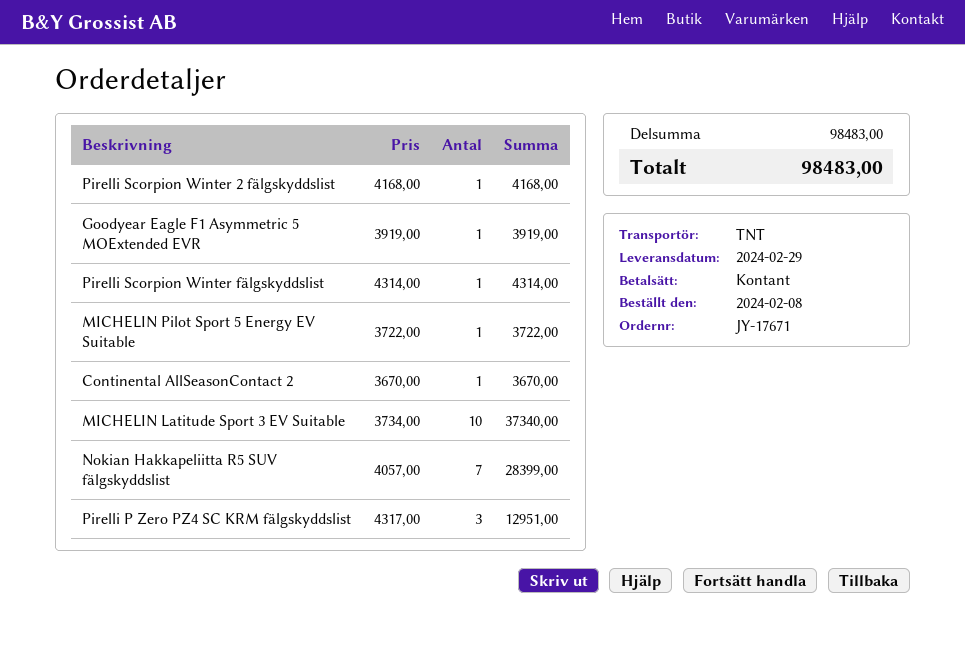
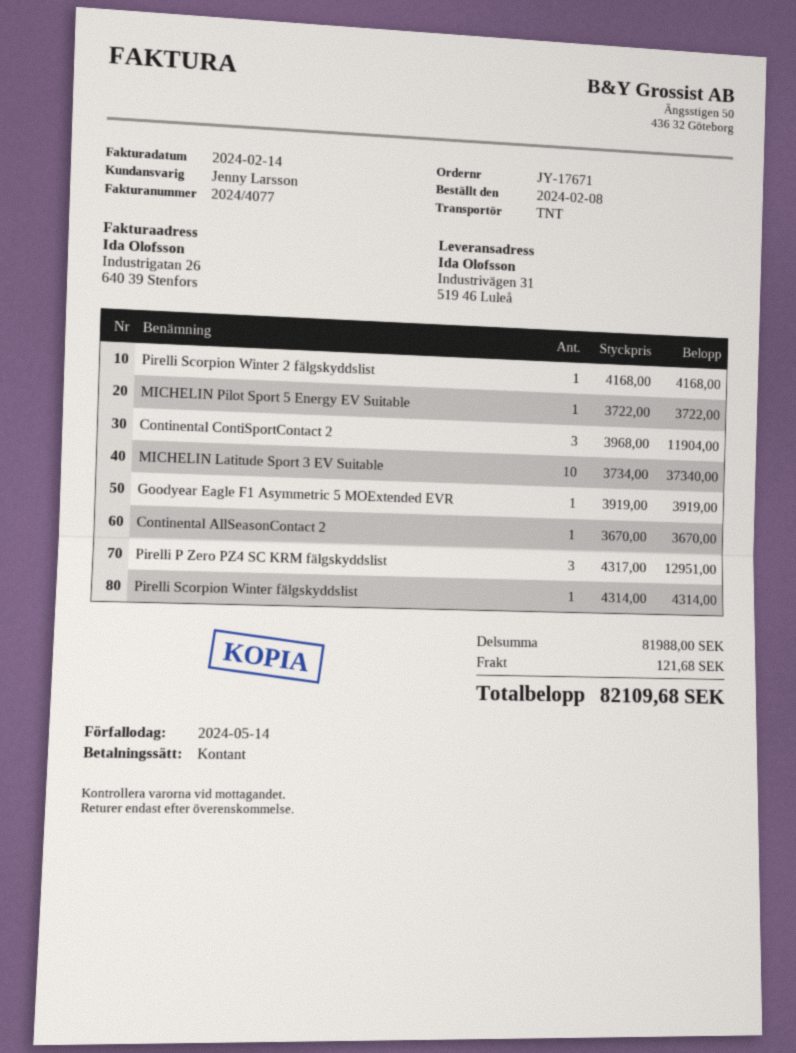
Nokian Hakkapeliitta R5 SUV fälgskyddslist: 7 x 4057.00 = 28399.00 -> none
Continental ContiSportContact 2: none -> 3 x 3968.00 = 11904.00
subtotal: 98483.00 -> 81988.00
shipping: none -> 121.68
total: 98483.00 -> 82109.68

